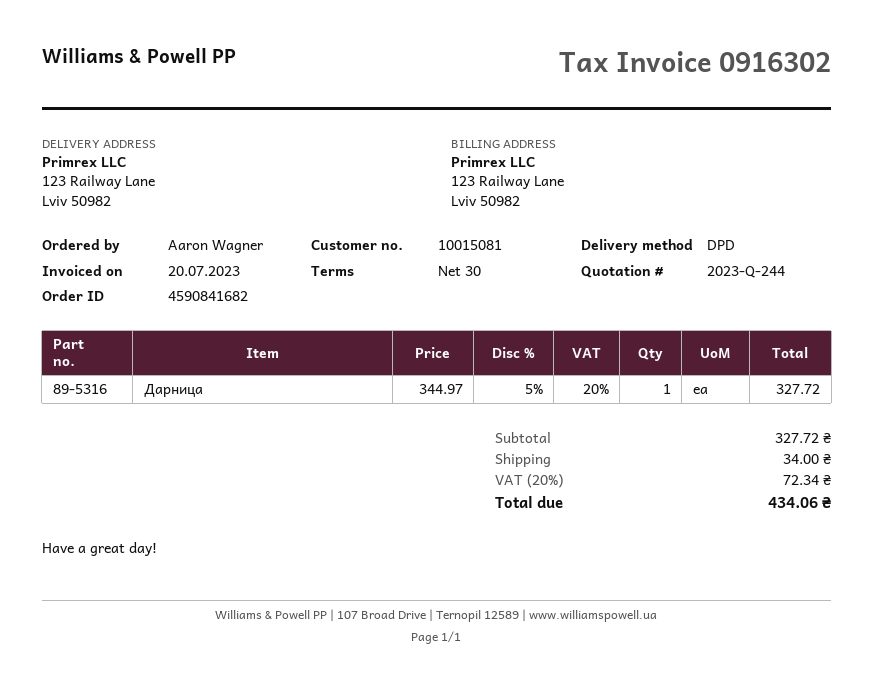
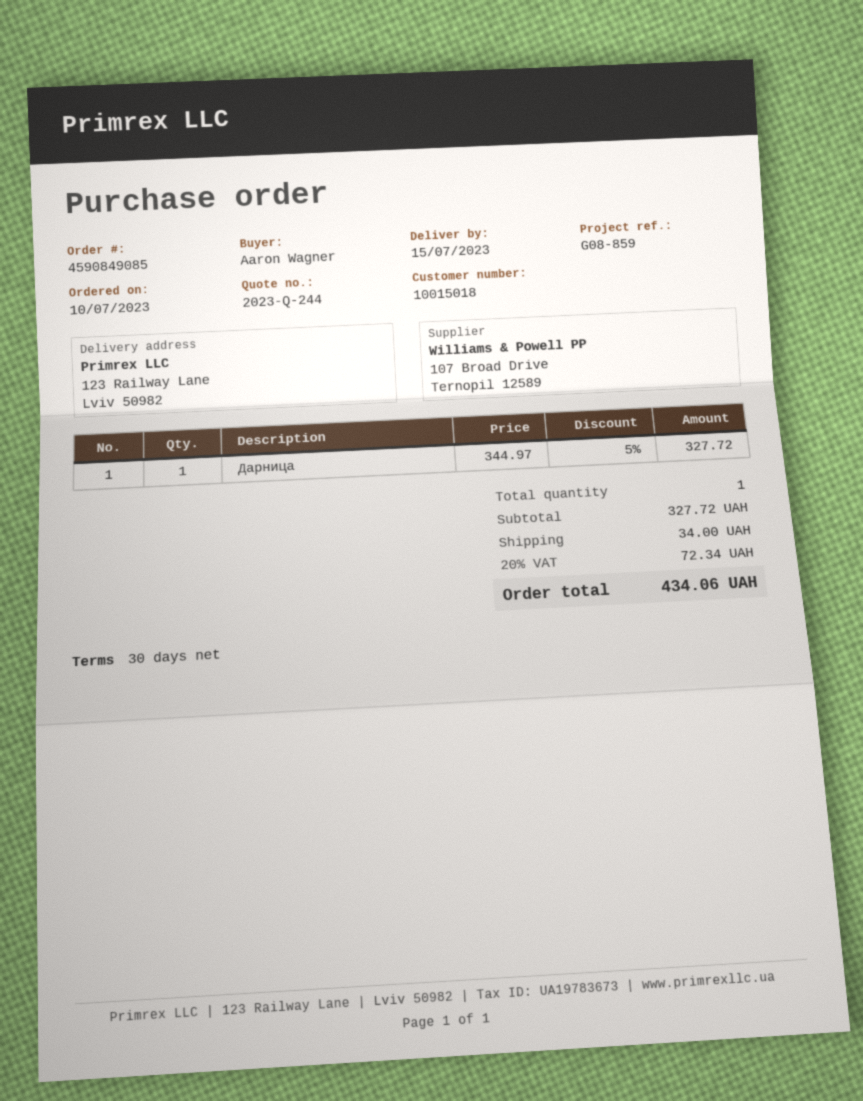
order number: 4590841682 -> 4590849085
customer number: 10015081 -> 10015018

